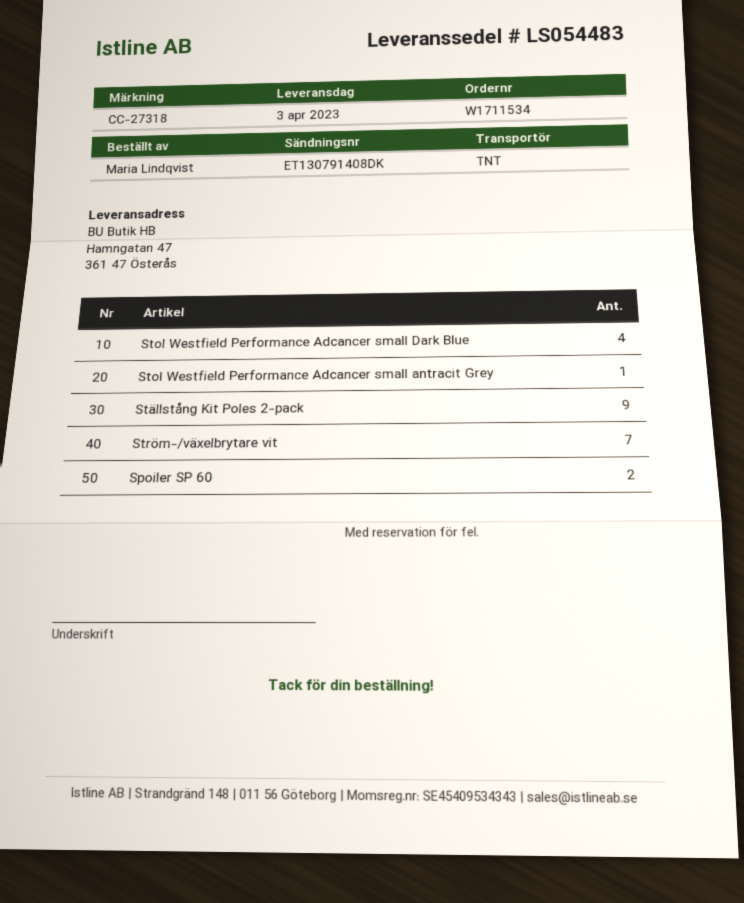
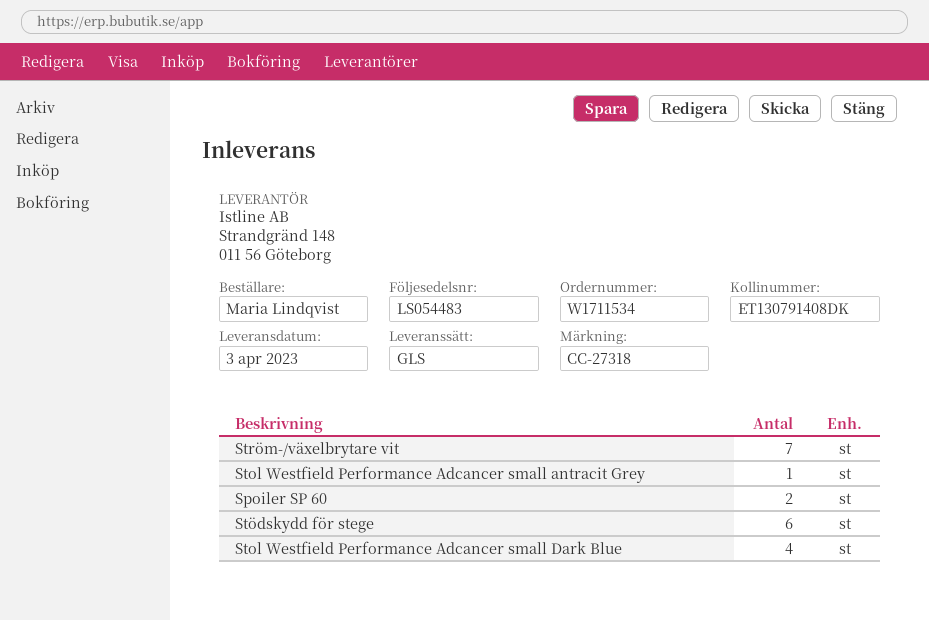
shipping method: TNT -> GLS
Ställstång Kit Poles 2-pack: 9 -> none
Stödskydd för stege: none -> 6

